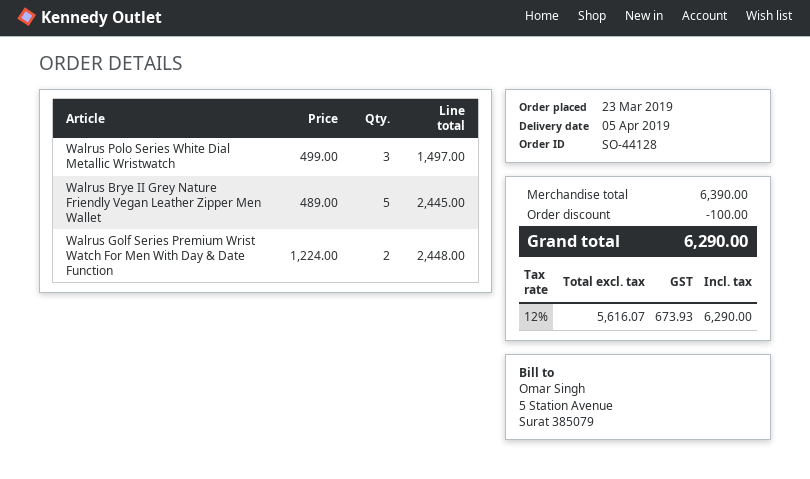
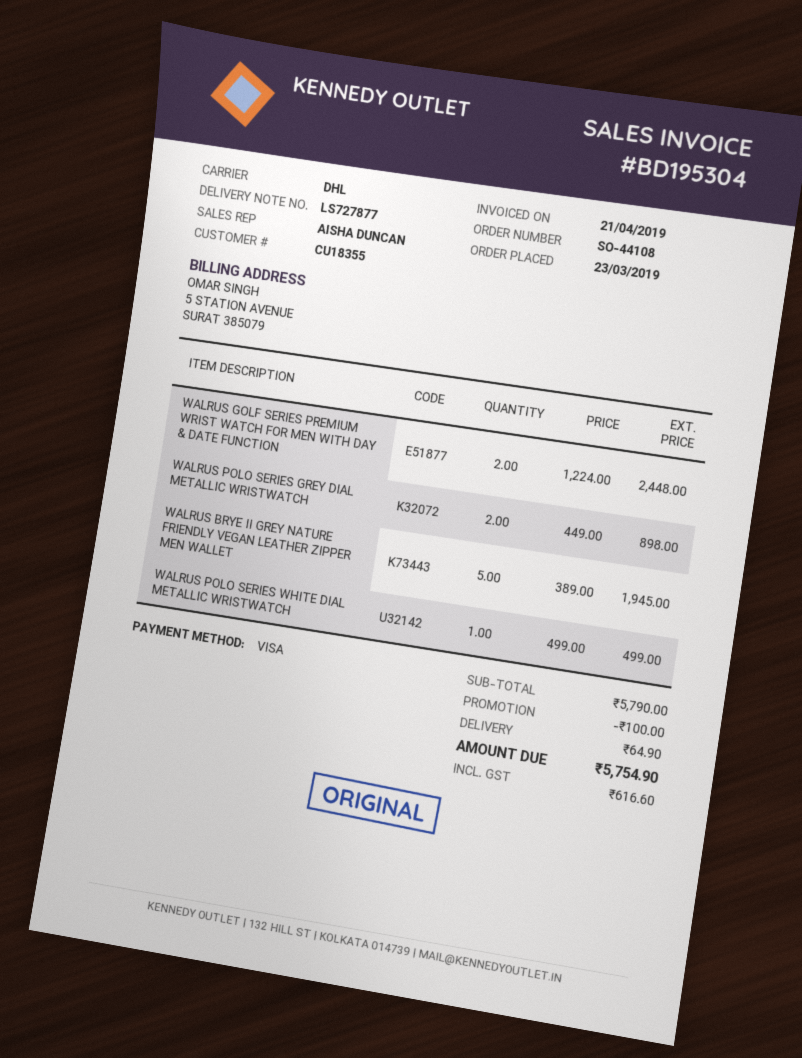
order number: SO-44128 -> SO-44108
Walrus Polo Series White Dial Metallic Wristwatch: 3 x 499.00 = 1497.00 -> 1 x 499.00 = 499.00
Walrus Brye II Grey Nature Friendly Vegan Leather Zipper Men Wallet: 5 x 489.00 = 2445.00 -> 5 x 389.00 = 1945.00
WALRUS POLO SERIES GREY DIAL METALLIC WRISTWATCH: none -> 2 x 449.00 = 898.00
subtotal: 6390.00 -> 5790.00
shipping: none -> 64.90
tax: 673.93 -> 616.60
total: 6290.00 -> 5754.90

